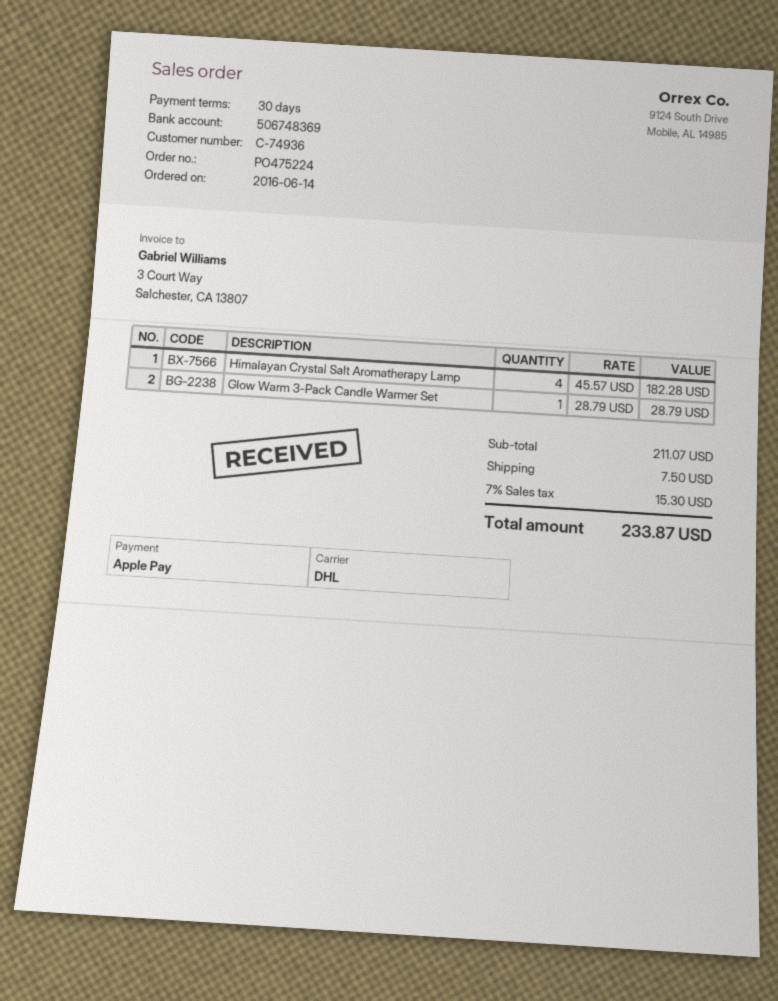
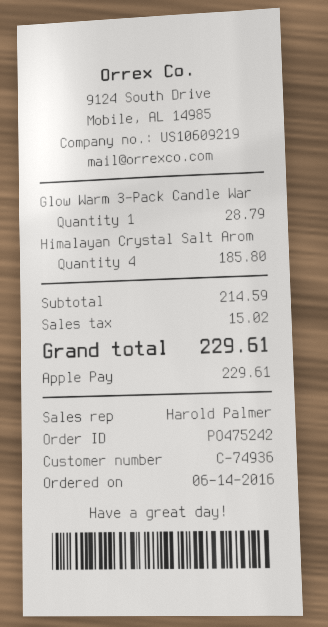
order number: PO475224 -> PO475242
Himalayan Crystal Salt Aromatherapy Lamp: 4 for 182.28 -> 4 for 185.80
subtotal: 211.07 -> 214.59
shipping: 7.50 -> none
tax: 15.30 -> 15.02
total: 233.87 -> 229.61

